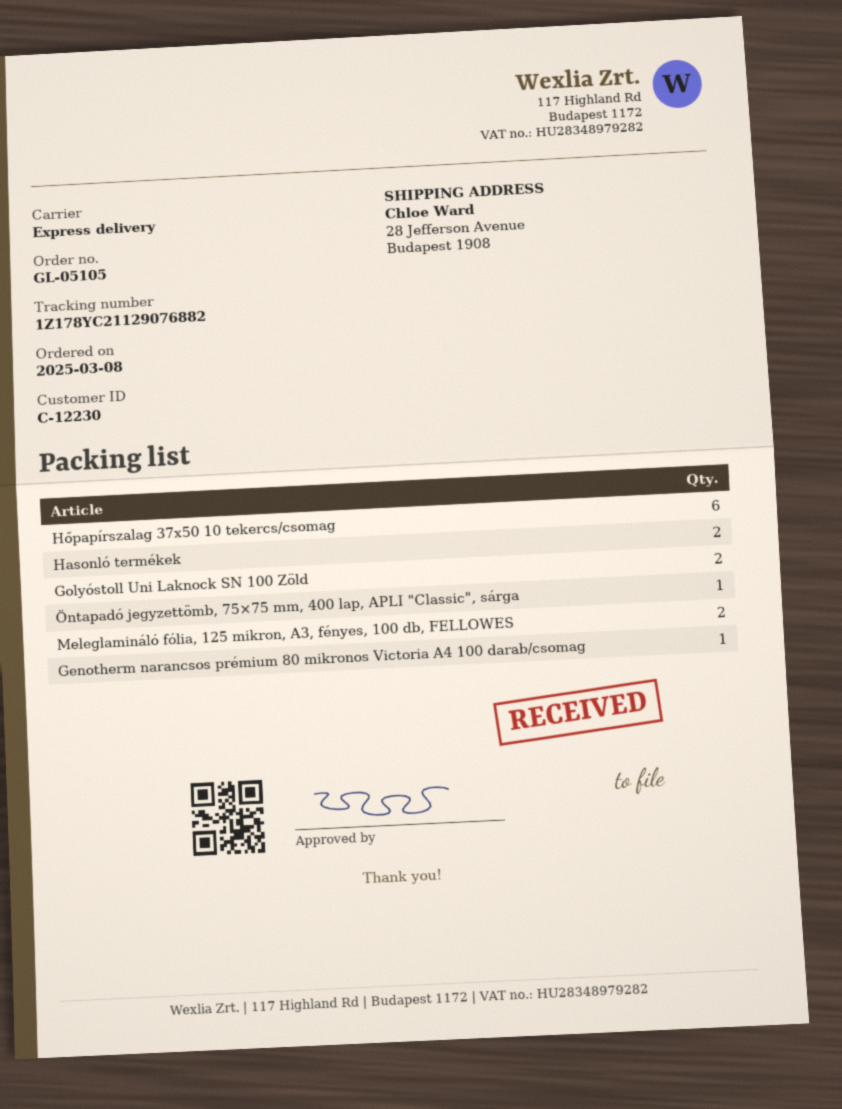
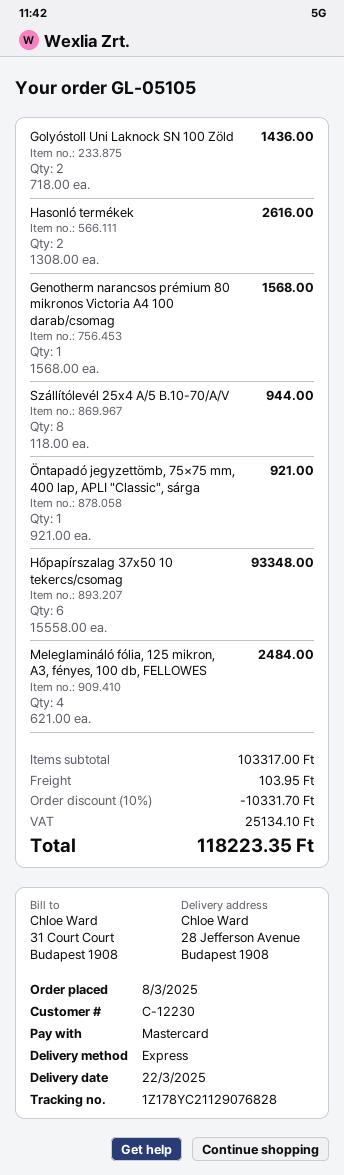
tracking number: 1Z178YC21129076882 -> 1Z178YC21129076828
Meleglamináló fólia, 125 mikron, A3, fényes, 100 db, FELLOWES: 2 -> 4
Szállítólevél 25x4 A/5 B.10-70/A/V: none -> 8

